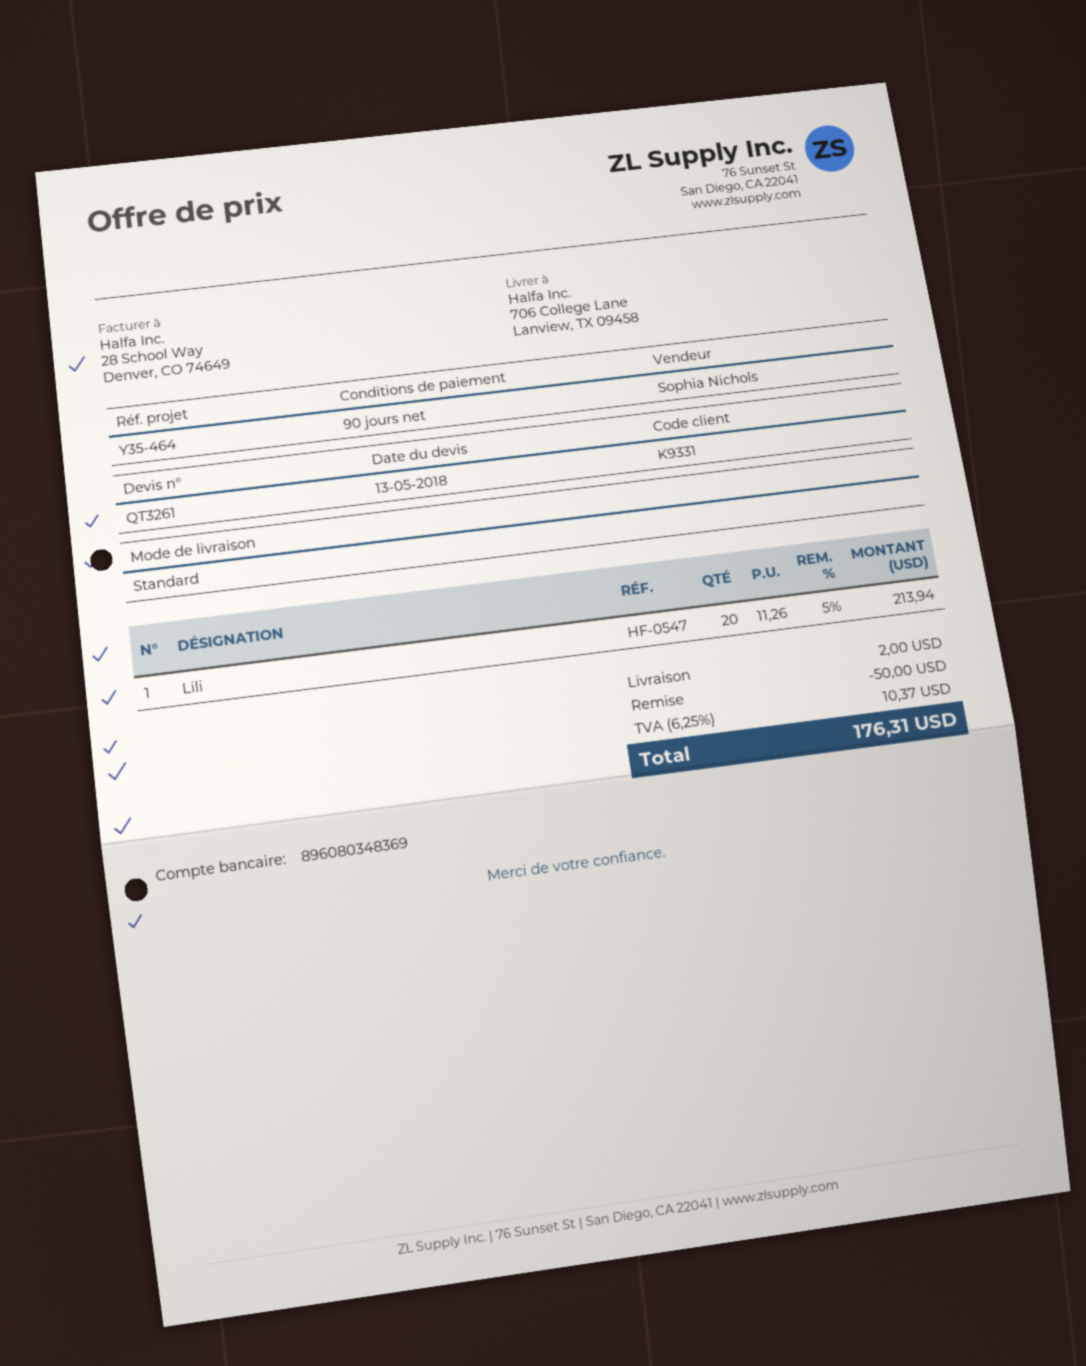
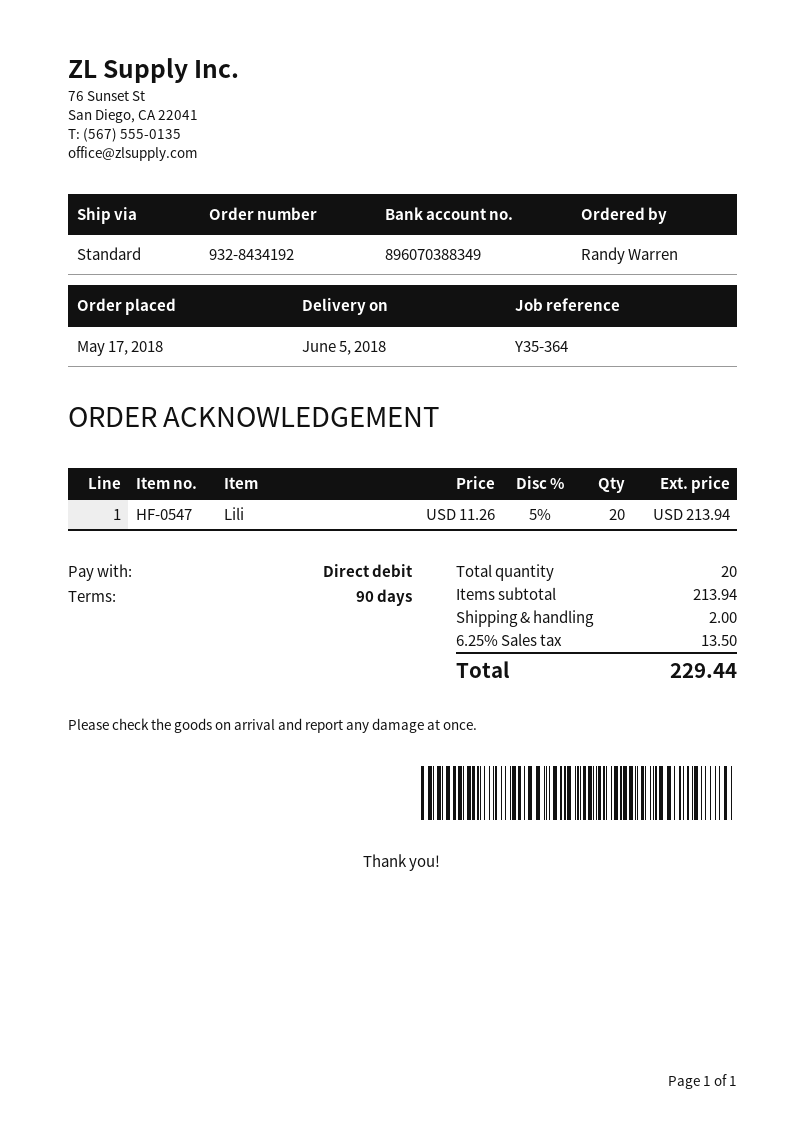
reference: Y35-464 -> Y35-364
bank account: 896080348369 -> 896070388349
discount: 50.00 -> none
tax: 6.25% = 10.37 -> 6.25% = 13.50
total: 176.31 -> 229.44

